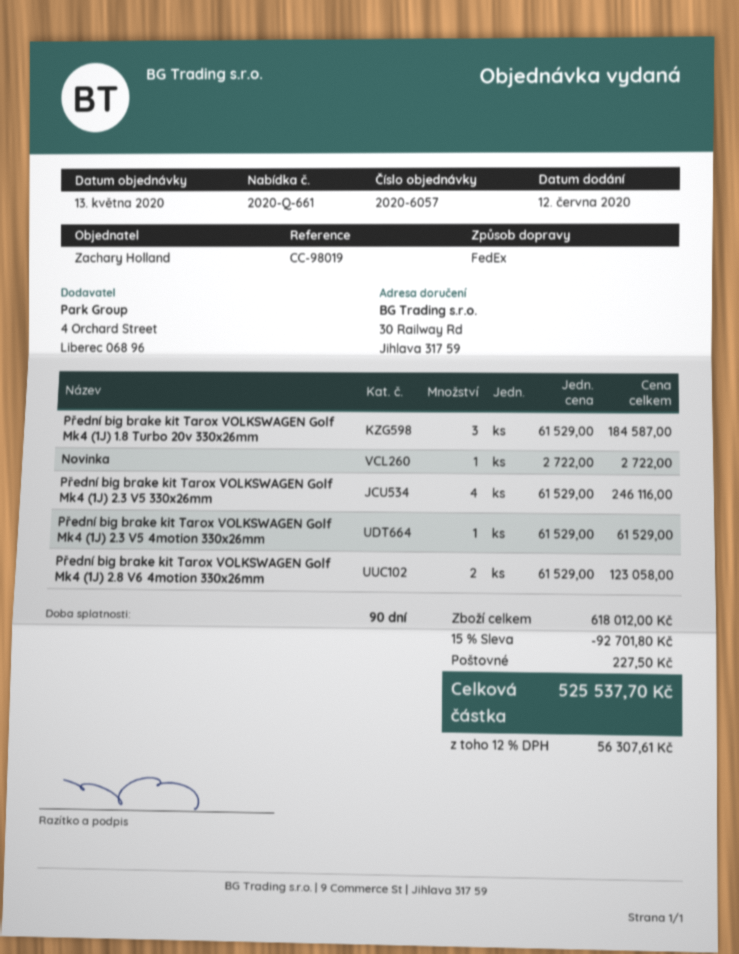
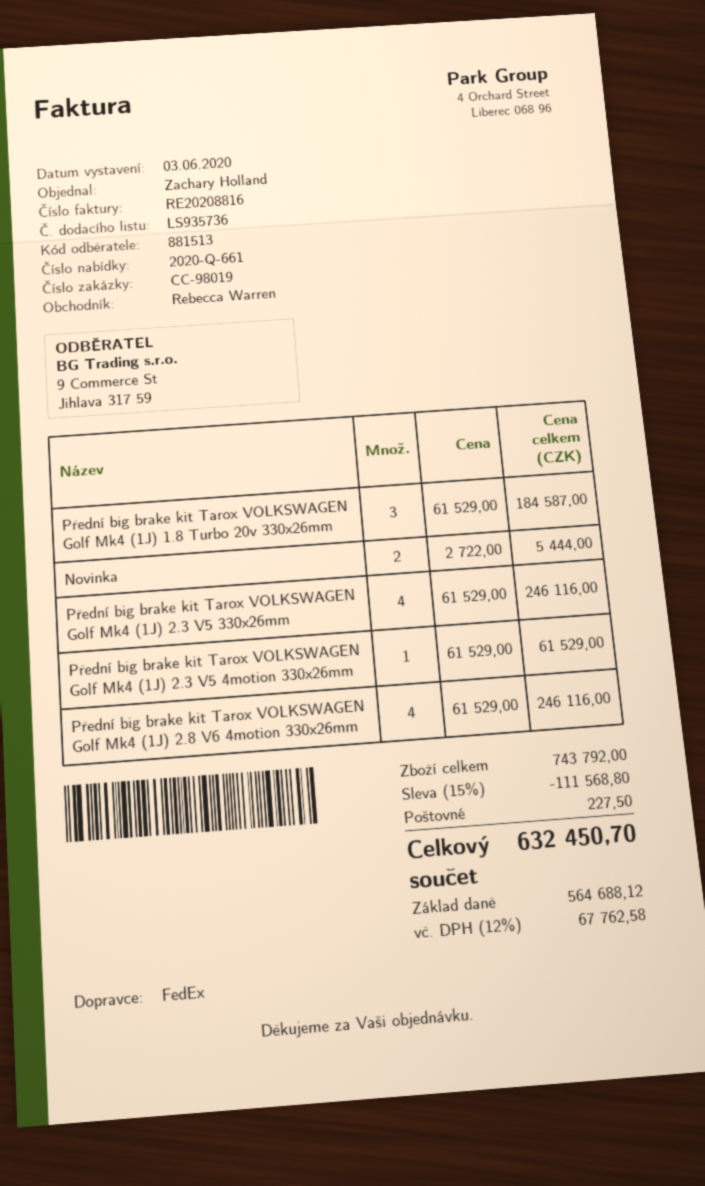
Novinka: 1 x 2722.00 = 2722.00 -> 2 x 2722.00 = 5444.00
Přední big brake kit Tarox VOLKSWAGEN Golf Mk4 (1J) 2.8 V6 4motion 330x26mm: 2 x 61529.00 = 123058.00 -> 4 x 61529.00 = 246116.00
subtotal: 618012.00 -> 743792.00
discount: 15% = 92701.80 -> 15% = 111568.80
tax: 12% = 56307.61 -> 12% = 67762.58
total: 525537.70 -> 632450.70

